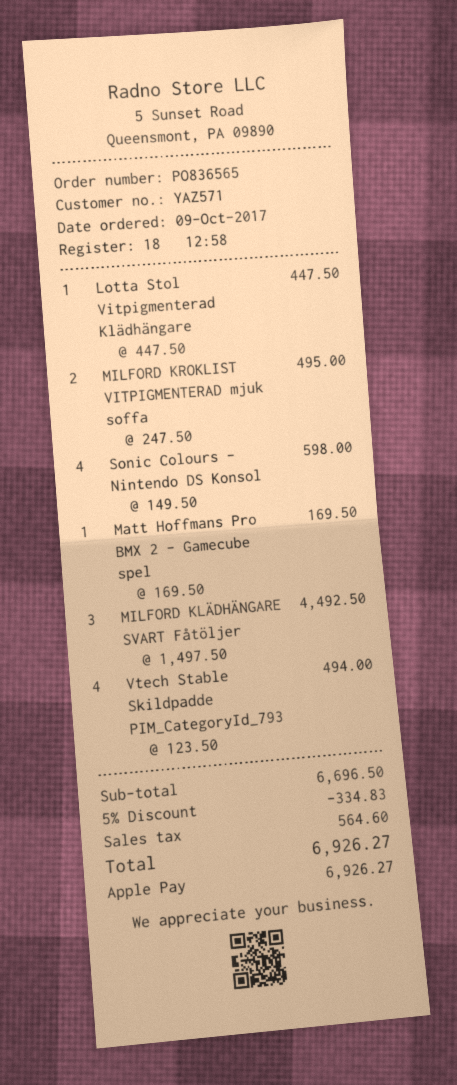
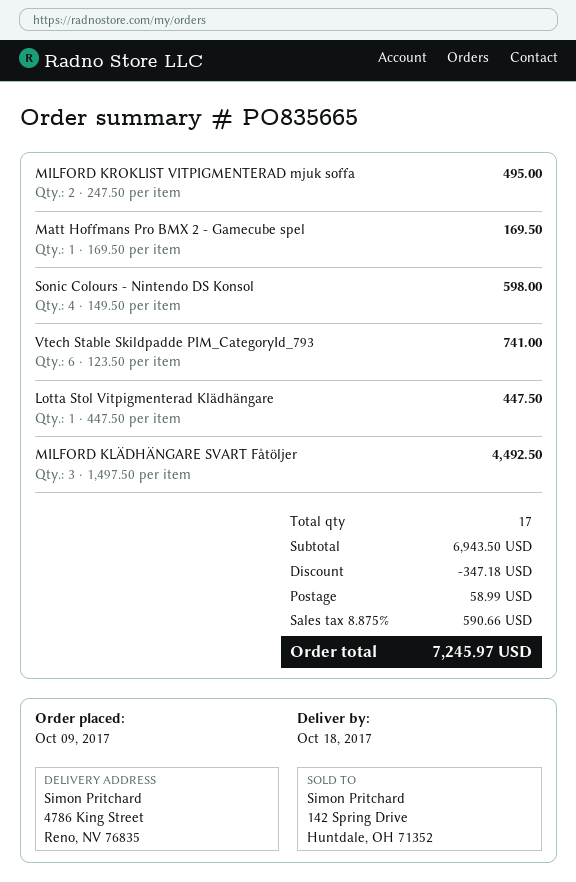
order number: PO836565 -> PO835665
Vtech Stable Skildpadde PIM_CategoryId_793: 4 x 123.50 = 494.00 -> 6 x 123.50 = 741.00
subtotal: 6696.50 -> 6943.50
discount: 334.83 -> 347.18
shipping: none -> 58.99
tax: 564.60 -> 590.66
total: 6926.27 -> 7245.97

